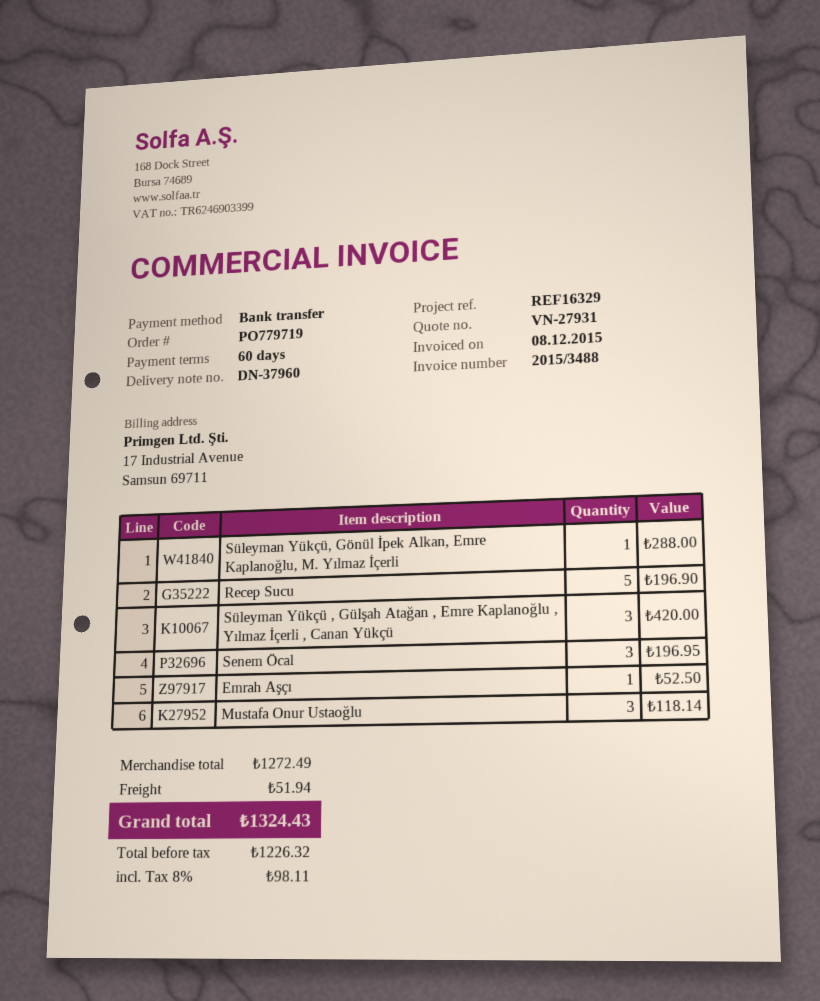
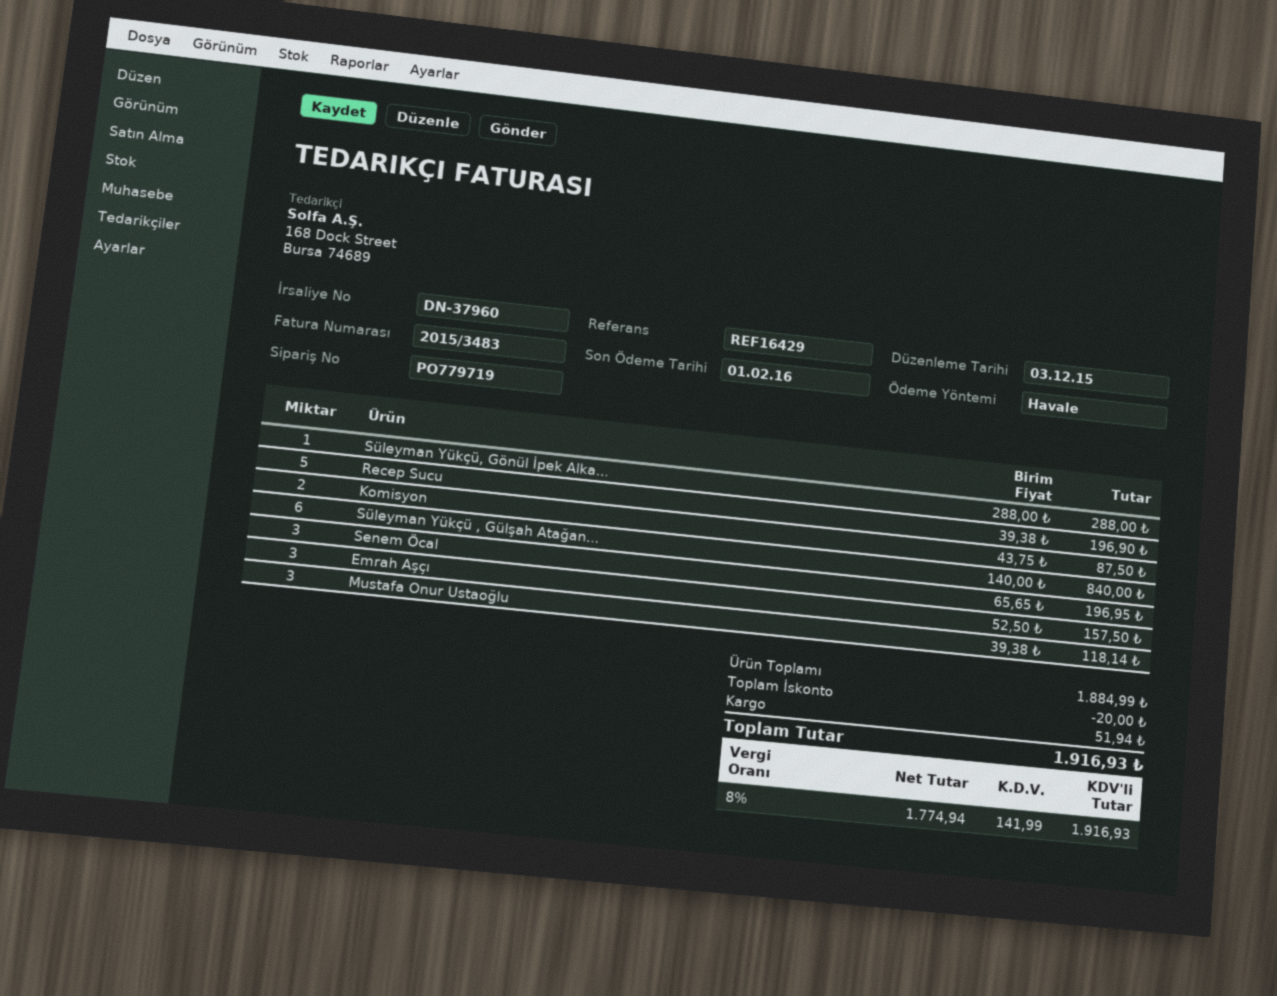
invoice number: 2015/3488 -> 2015/3483
invoice date: 2015-12-08 -> 2015-12-03
reference: REF16329 -> REF16429
Süleyman Yükçü , Gülşah Atağan , Emre Kaplanoğlu , Yılmaz İçerli , Canan Yükçü: 3 for 420.00 -> 6 for 840.00
Emrah Aşçı: 1 for 52.50 -> 3 for 157.50
Komisyon: none -> 2 for 87.50
subtotal: 1272.49 -> 1884.99
discount: none -> 20.00
net: 1226.32 -> 1774.94
tax: 8% = 98.11 -> 8% = 141.99
total: 1324.43 -> 1916.93

